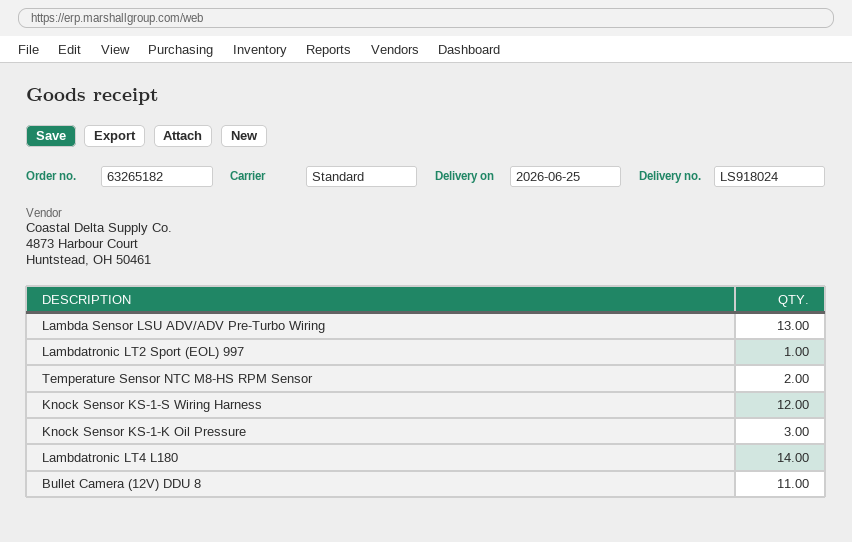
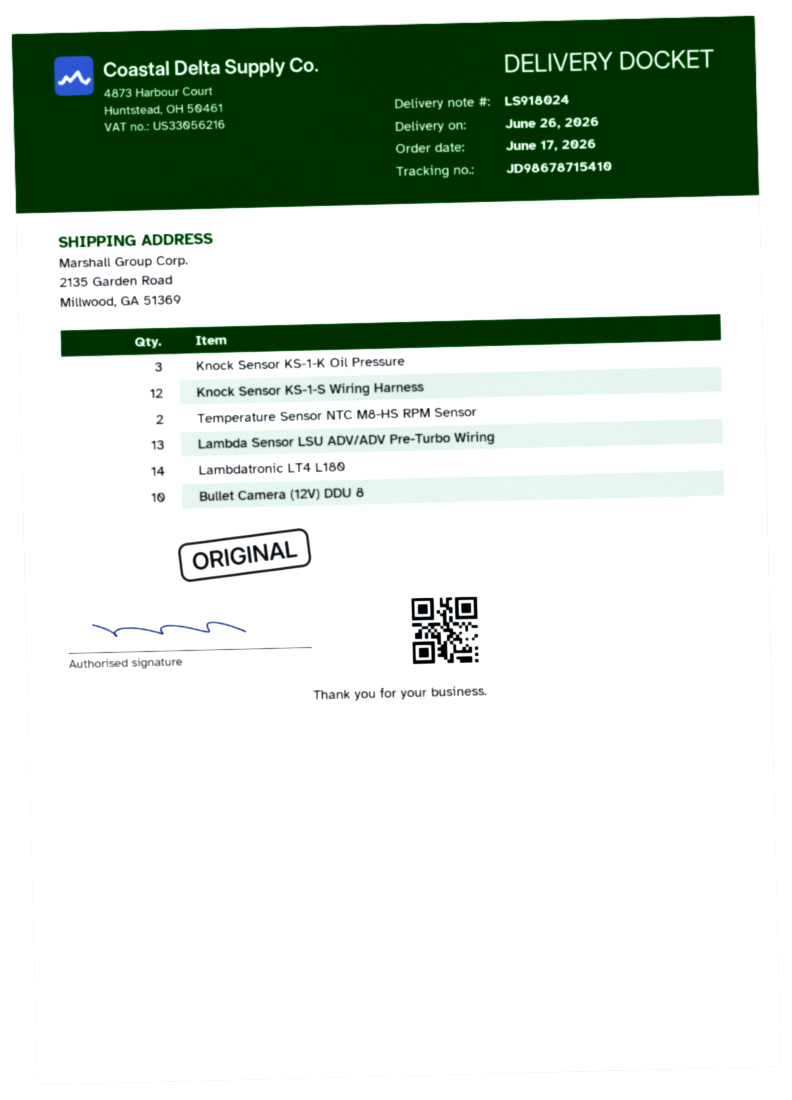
delivery date: 2026-06-25 -> 2026-06-26
Lambdatronic LT2 Sport (EOL) 997: 1 -> none
Bullet Camera (12V) DDU 8: 11 -> 10

